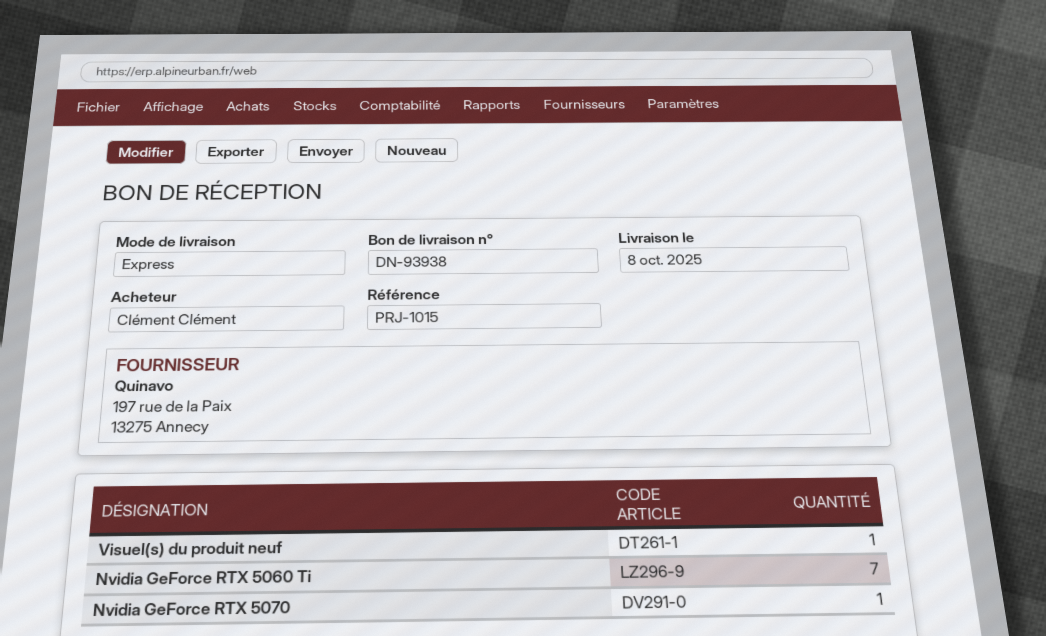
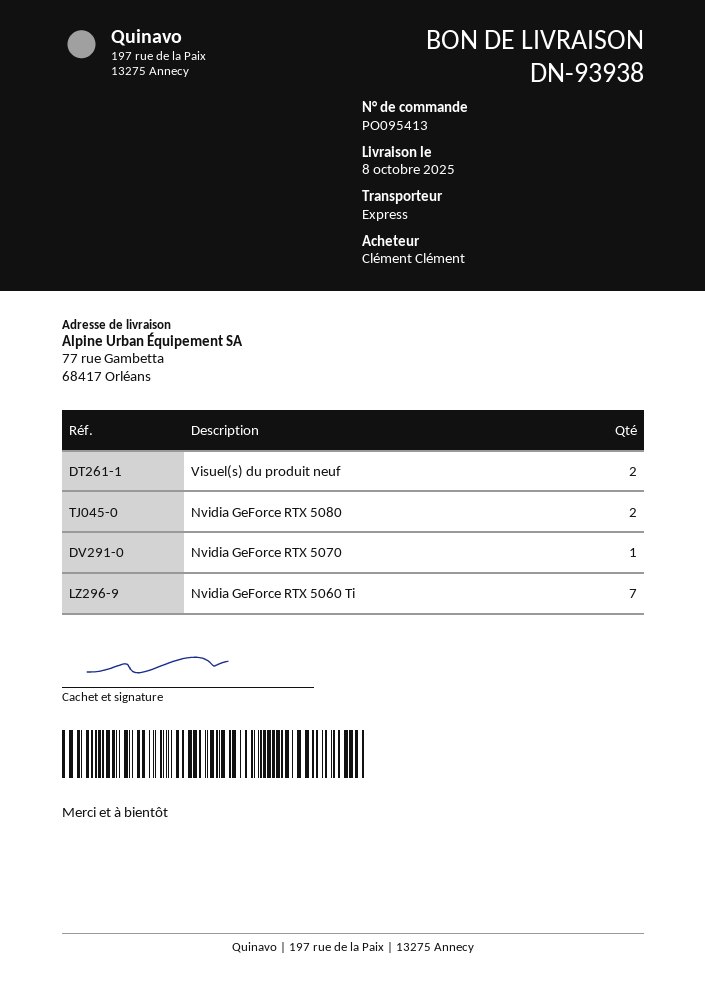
Visuel(s) du produit neuf: 1 -> 2
Nvidia GeForce RTX 5080: none -> 2

